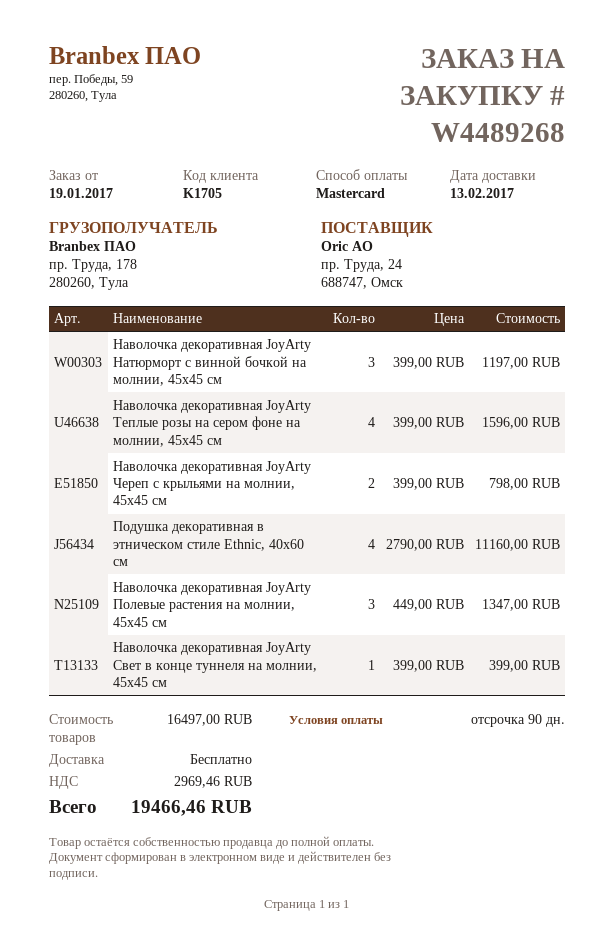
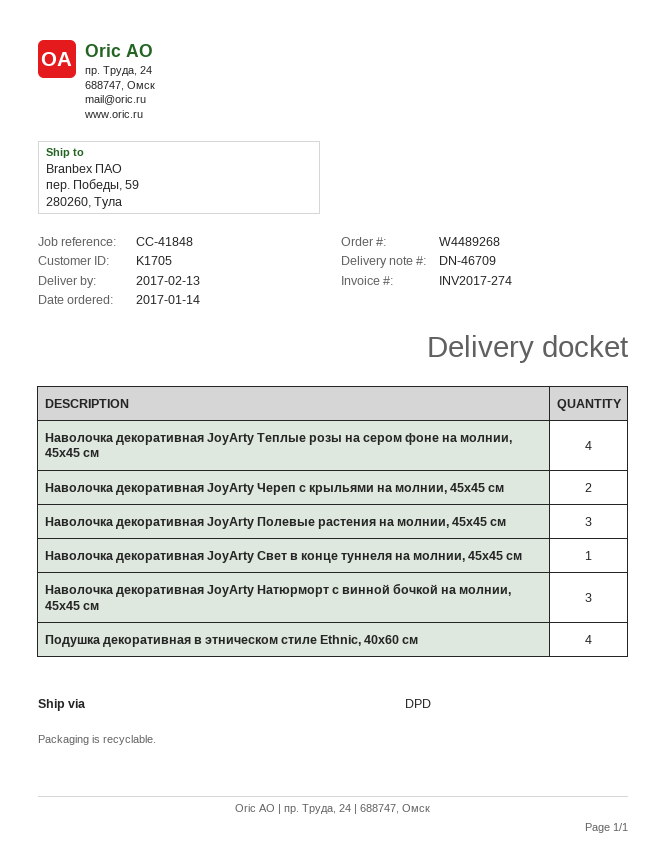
order date: 2017-01-19 -> 2017-01-14
ship to: пр. Труда, 178, 280260, Тула -> пер. Победы, 59, 280260, Тула

